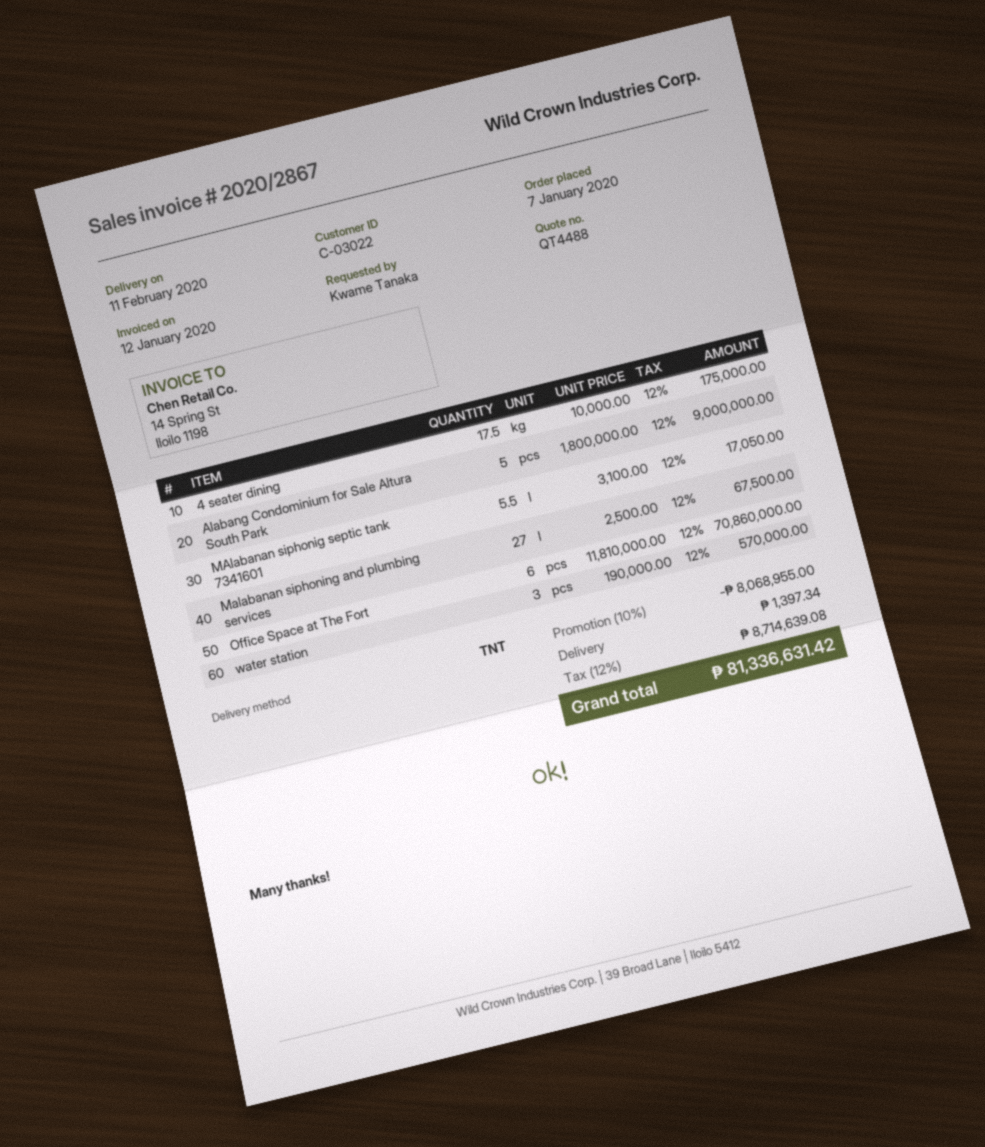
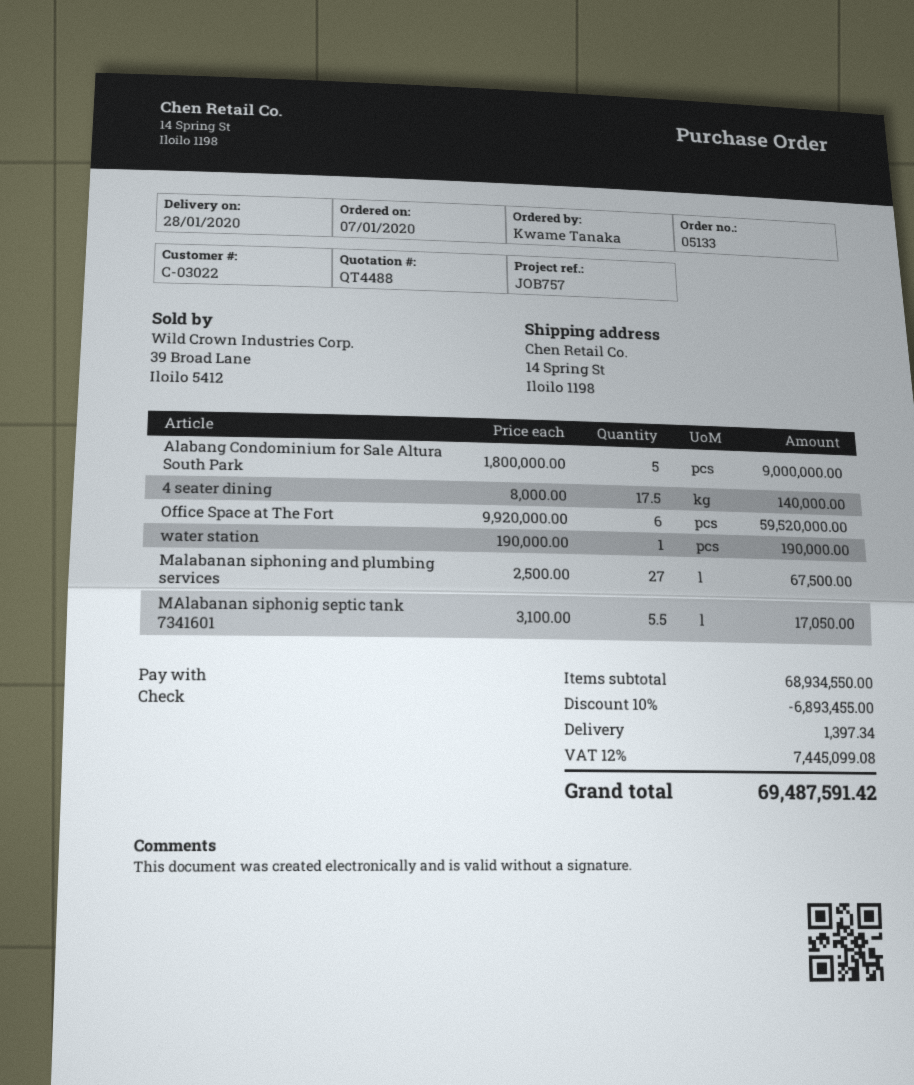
delivery date: 2020-02-11 -> 2020-01-28
4 seater dining: 17.5 x 10000.00 = 175000.00 -> 17.5 x 8000.00 = 140000.00
Office Space at The Fort: 6 x 11810000.00 = 70860000.00 -> 6 x 9920000.00 = 59520000.00
water station: 3 x 190000.00 = 570000.00 -> 1 x 190000.00 = 190000.00
discount: 10% = 8068955.00 -> 10% = 6893455.00
tax: 12% = 8714639.08 -> 12% = 7445099.08
total: 81336631.42 -> 69487591.42

